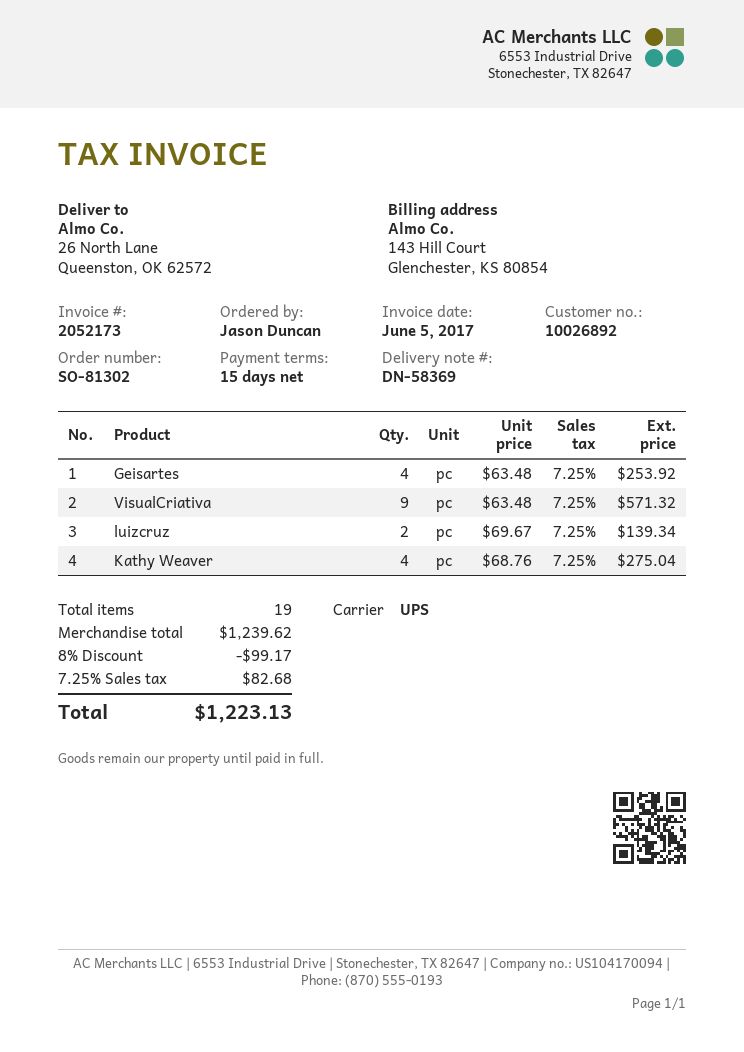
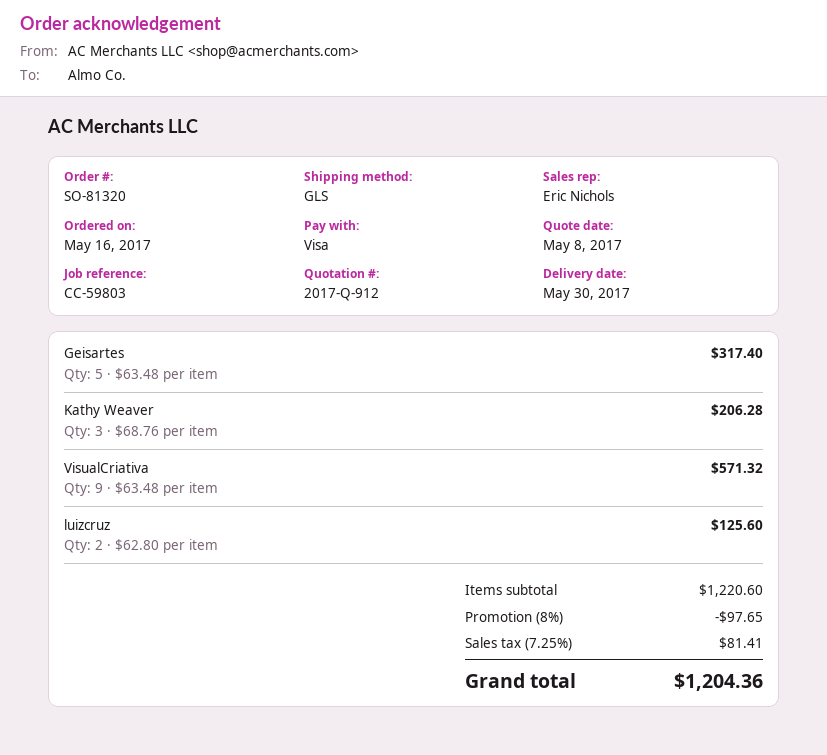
order number: SO-81302 -> SO-81320
shipping method: UPS -> GLS
Geisartes: 4 x 63.48 = 253.92 -> 5 x 63.48 = 317.40
luizcruz: 2 x 69.67 = 139.34 -> 2 x 62.80 = 125.60
Kathy Weaver: 4 x 68.76 = 275.04 -> 3 x 68.76 = 206.28
subtotal: 1239.62 -> 1220.60
discount: 8% = 99.17 -> 8% = 97.65
tax: 7.25% = 82.68 -> 7.25% = 81.41
total: 1223.13 -> 1204.36

